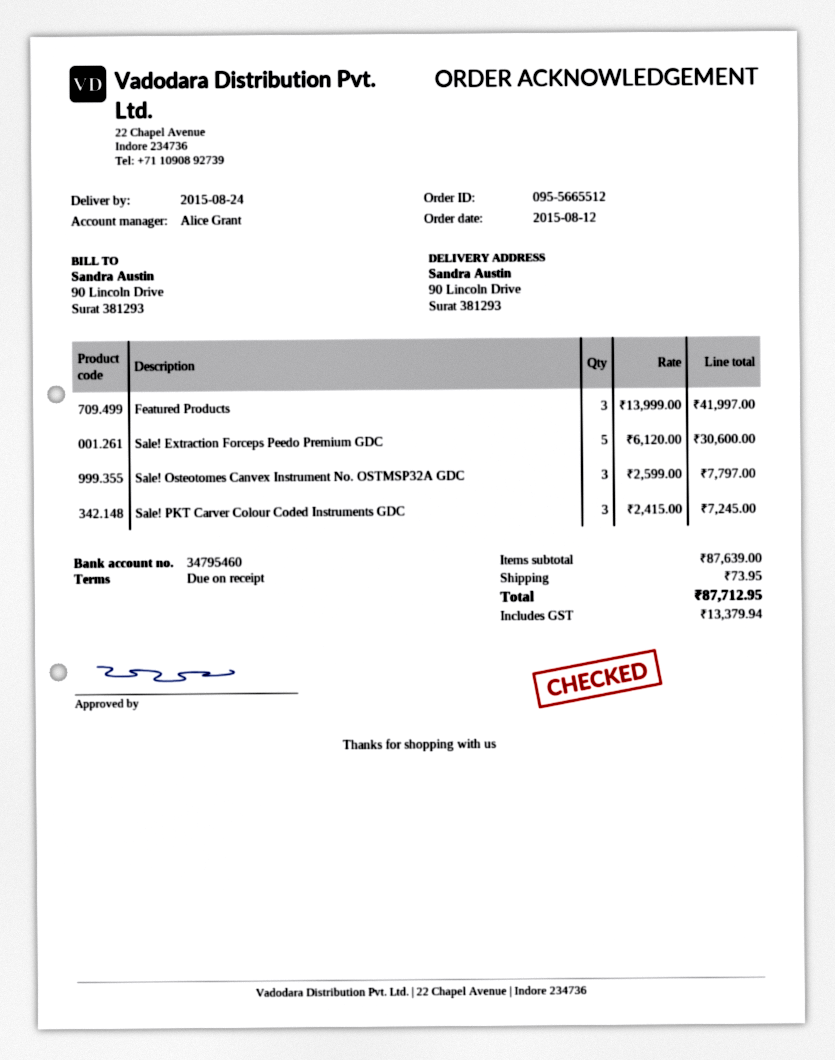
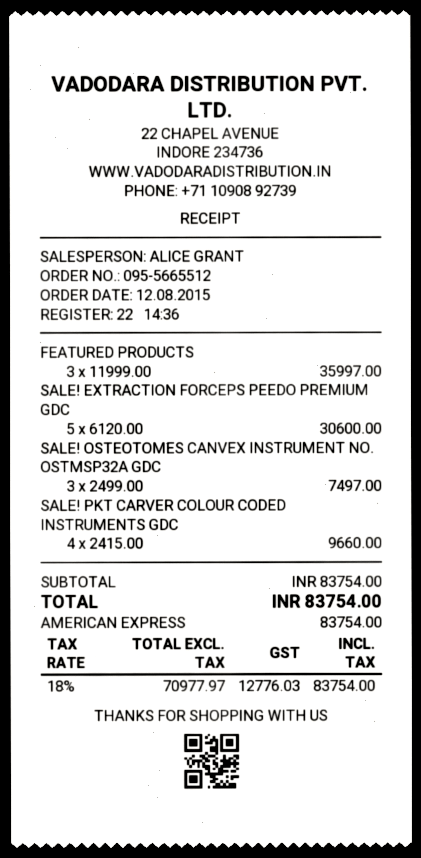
Featured Products: 3 x 13999.00 = 41997.00 -> 3 x 11999.00 = 35997.00
Sale! Osteotomes Canvex Instrument No. OSTMSP32A GDC: 3 x 2599.00 = 7797.00 -> 3 x 2499.00 = 7497.00
Sale! PKT Carver Colour Coded Instruments GDC: 3 x 2415.00 = 7245.00 -> 4 x 2415.00 = 9660.00
subtotal: 87639.00 -> 83754.00
shipping: 73.95 -> none
tax: 13379.94 -> 12776.03
total: 87712.95 -> 83754.00

